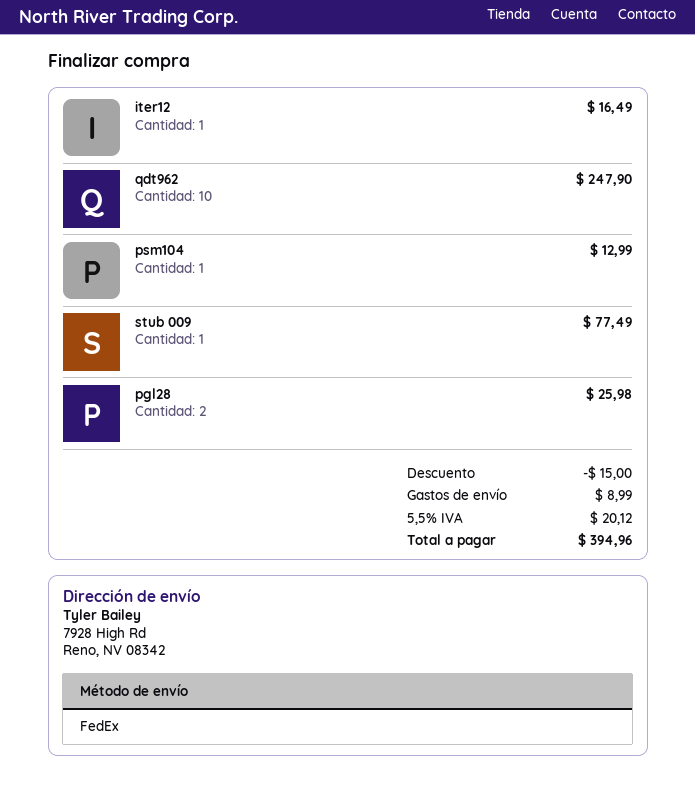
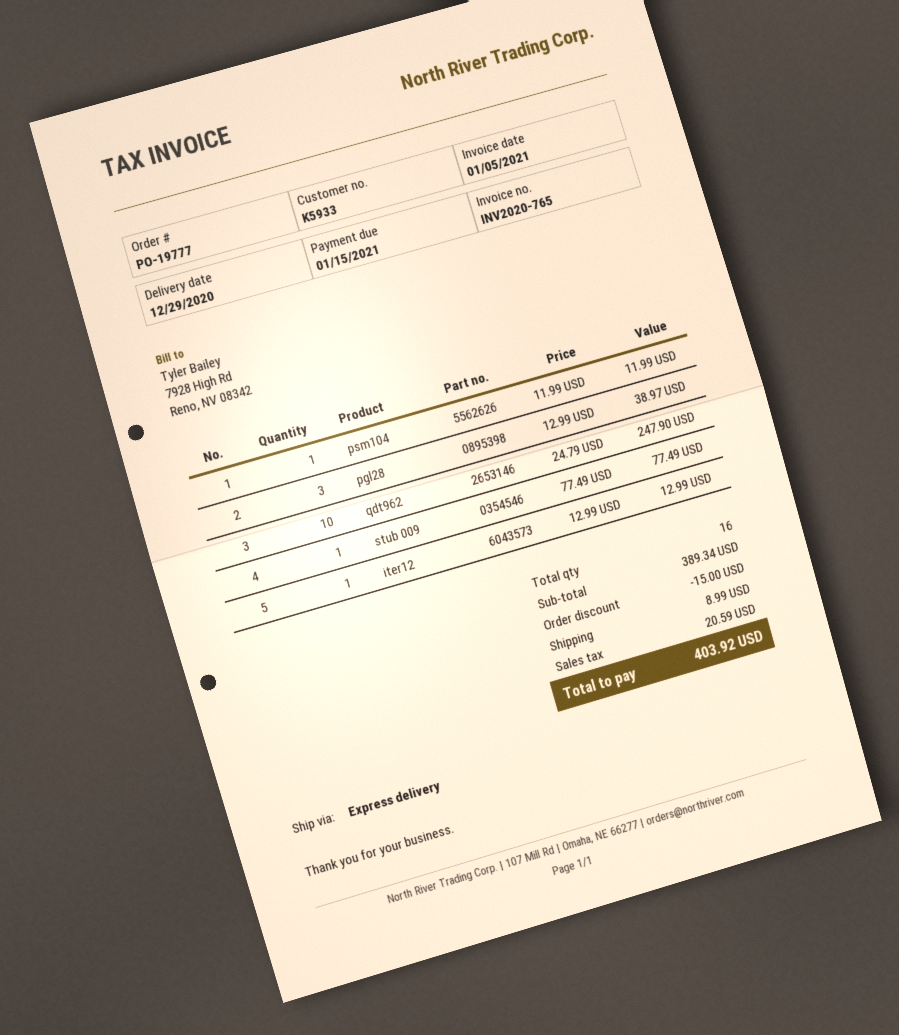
shipping method: FedEx -> express
iter12: 1 for 16.49 -> 1 for 12.99
psm104: 1 for 12.99 -> 1 for 11.99
pgl28: 2 for 25.98 -> 3 for 38.97
tax: 20.12 -> 20.59
total: 394.96 -> 403.92

